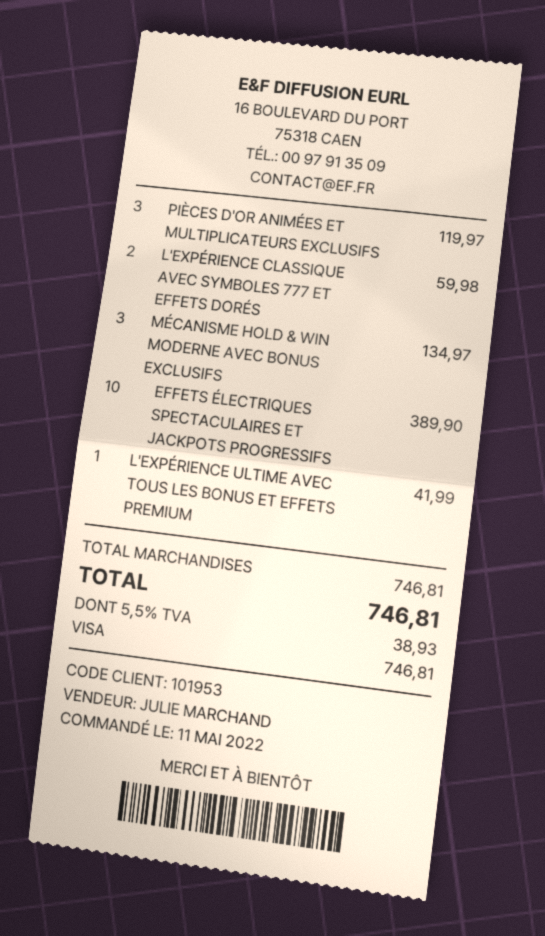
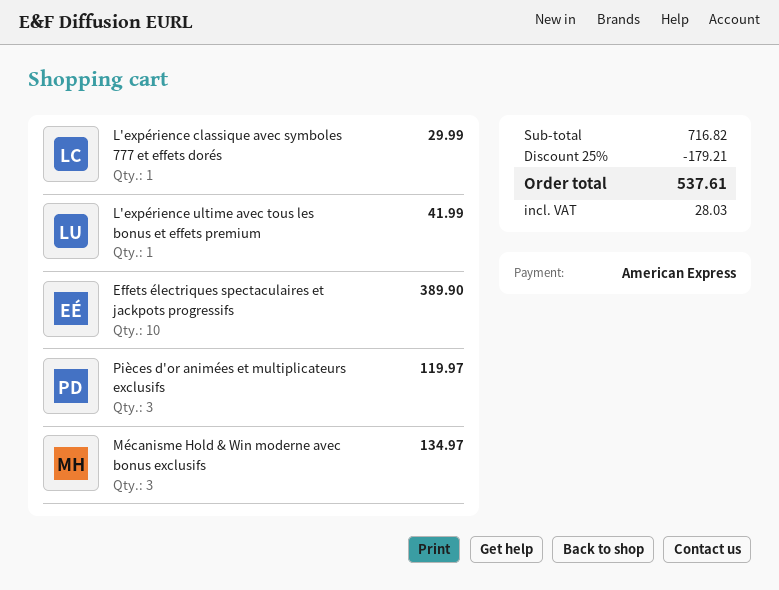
payment method: Visa -> American Express
L'EXPÉRIENCE CLASSIQUE AVEC SYMBOLES 777 ET EFFETS DORÉS: 2 for 59.98 -> 1 for 29.99
subtotal: 746.81 -> 716.82
discount: none -> 25% = 179.21
tax: 38.93 -> 28.03
total: 746.81 -> 537.61

